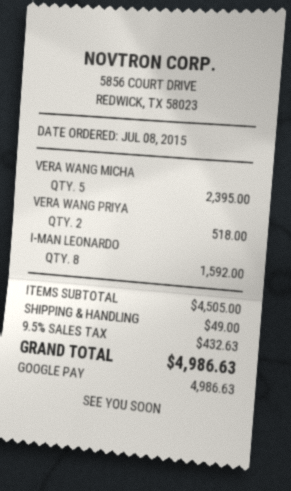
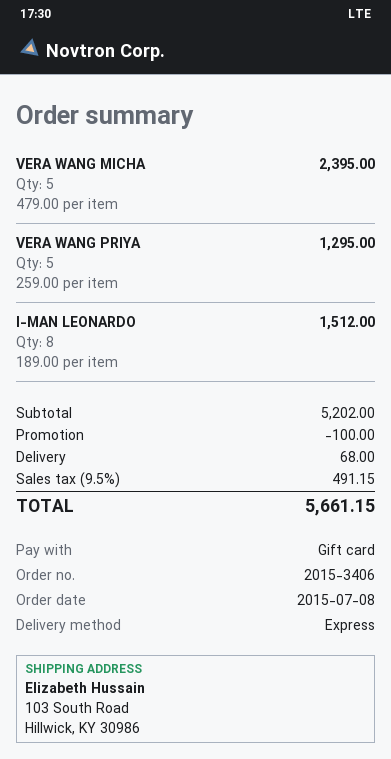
payment method: Google Pay -> gift card
VERA WANG PRIYA: 2 for 518.00 -> 5 for 1295.00
I-MAN LEONARDO: 8 for 1592.00 -> 8 for 1512.00
subtotal: 4505.00 -> 5202.00
discount: none -> 100.00
shipping: 49.00 -> 68.00
tax: 9.5% = 432.63 -> 9.5% = 491.15
total: 4986.63 -> 5661.15

